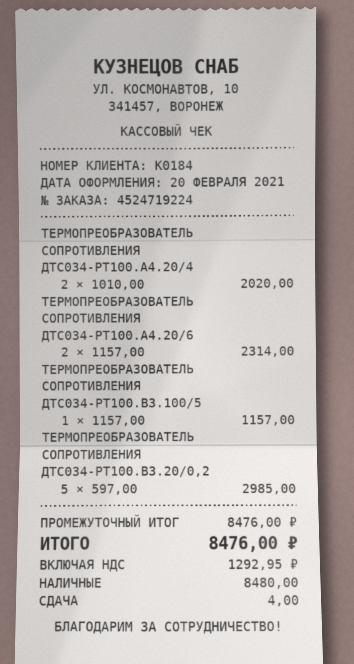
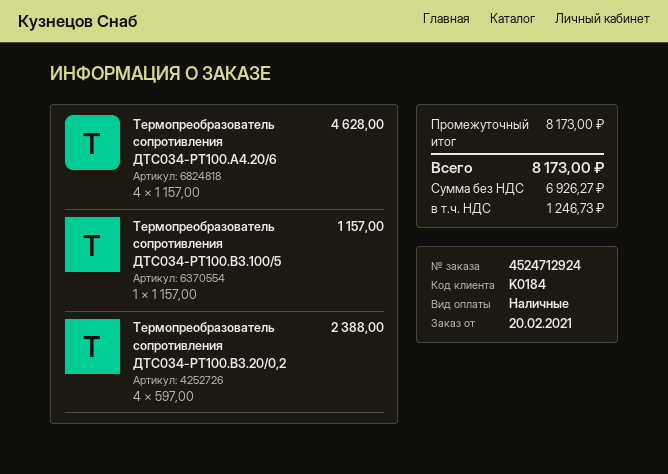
order number: 4524719224 -> 4524712924
ТЕРМОПРЕОБРАЗОВАТЕЛЬ СОПРОТИВЛЕНИЯ ДТС034-РТ100.А4.20/4: 2 x 1010.00 = 2020.00 -> none
ТЕРМОПРЕОБРАЗОВАТЕЛЬ СОПРОТИВЛЕНИЯ ДТС034-РТ100.А4.20/6: 2 x 1157.00 = 2314.00 -> 4 x 1157.00 = 4628.00
ТЕРМОПРЕОБРАЗОВАТЕЛЬ СОПРОТИВЛЕНИЯ ДТС034-РТ100.В3.20/0,2: 5 x 597.00 = 2985.00 -> 4 x 597.00 = 2388.00
subtotal: 8476.00 -> 8173.00
tax: 1292.95 -> 1246.73
total: 8476.00 -> 8173.00

